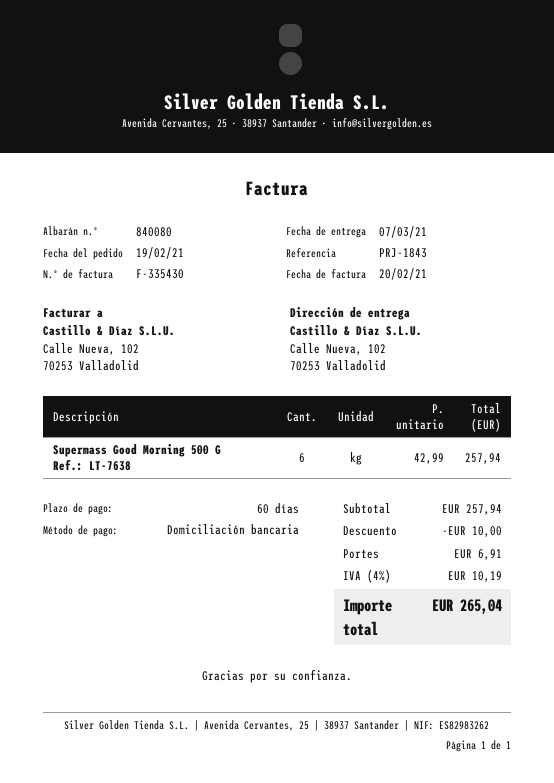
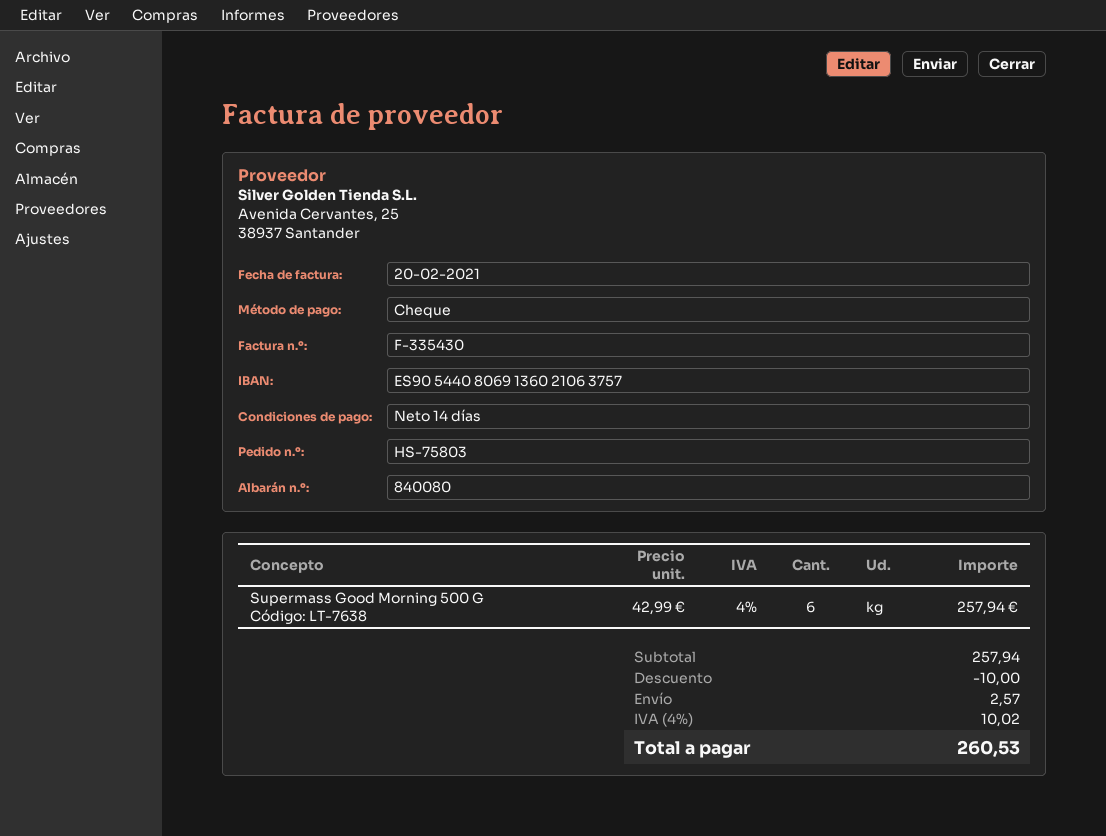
payment terms: 60 days -> 14 days
payment method: direct debit -> cheque
shipping: 6.91 -> 2.57
tax: 4% = 10.19 -> 4% = 10.02
total: 265.04 -> 260.53

